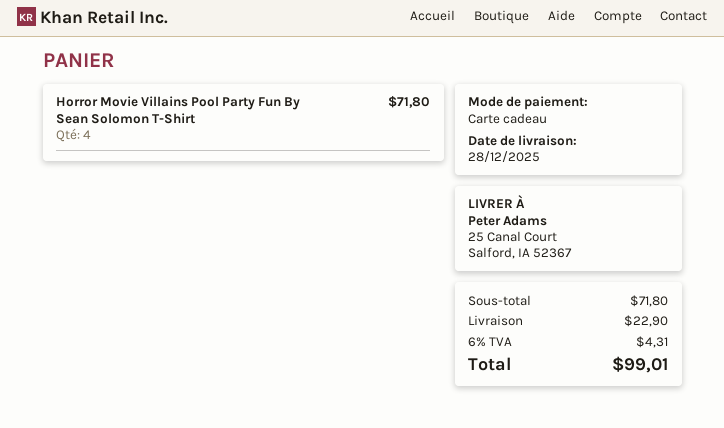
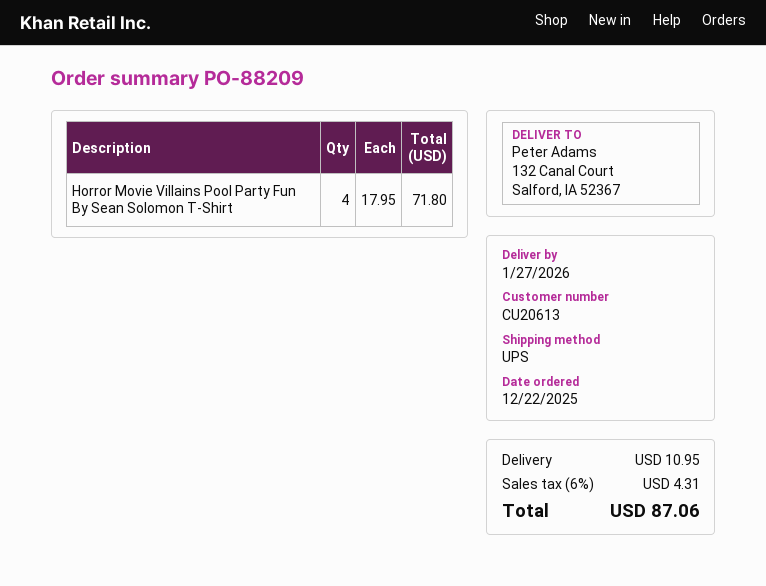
delivery date: 2025-12-28 -> 2026-01-27
ship to: 25 Canal Court, Salford, IA 52367 -> 132 Canal Court, Salford, IA 52367
shipping: 22.90 -> 10.95
total: 99.01 -> 87.06

